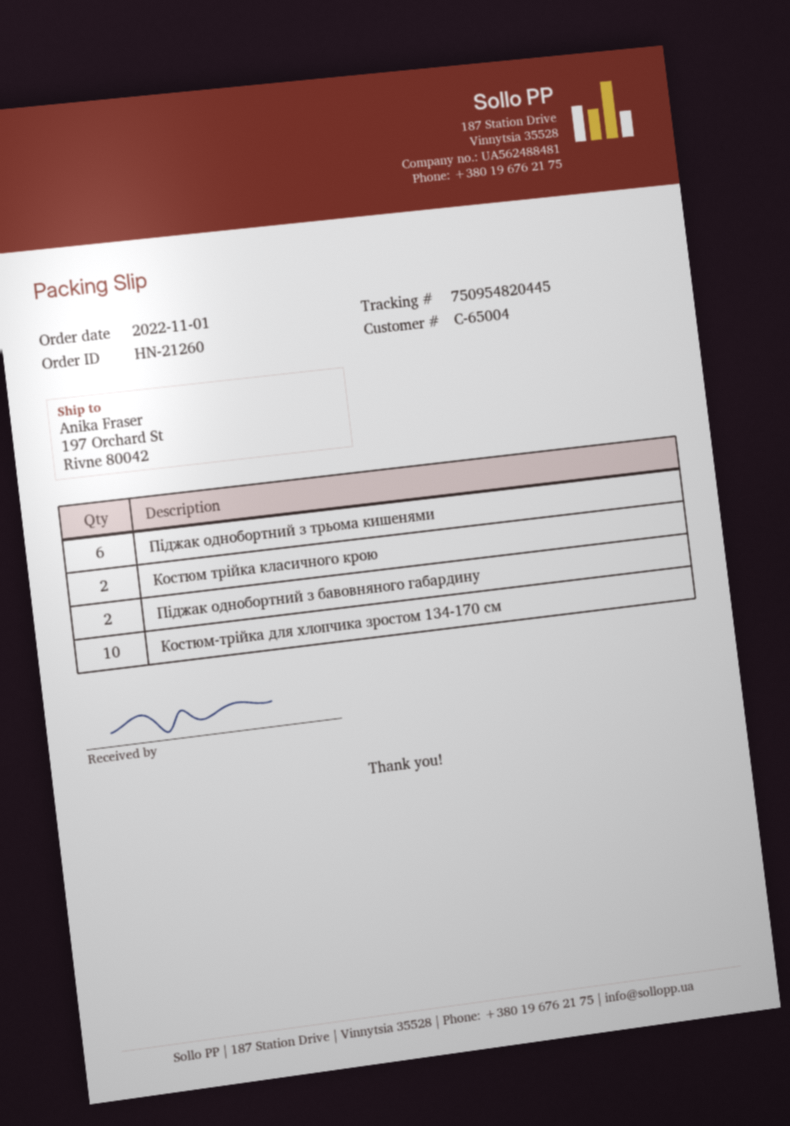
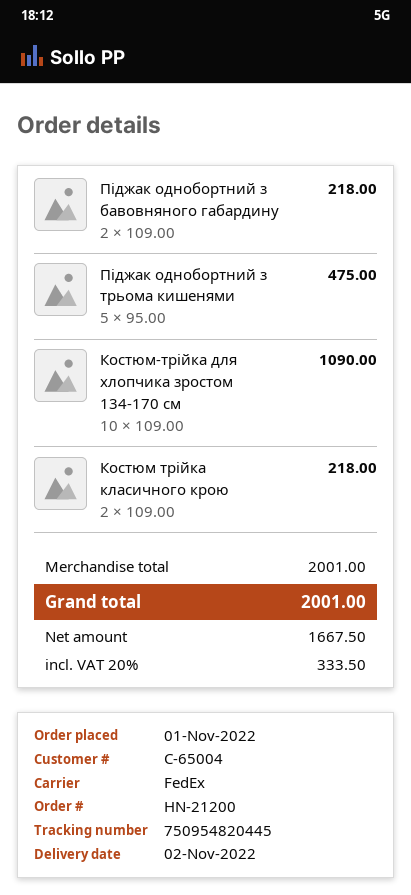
order number: HN-21260 -> HN-21200
Піджак однобортний з трьома кишенями: 6 -> 5

